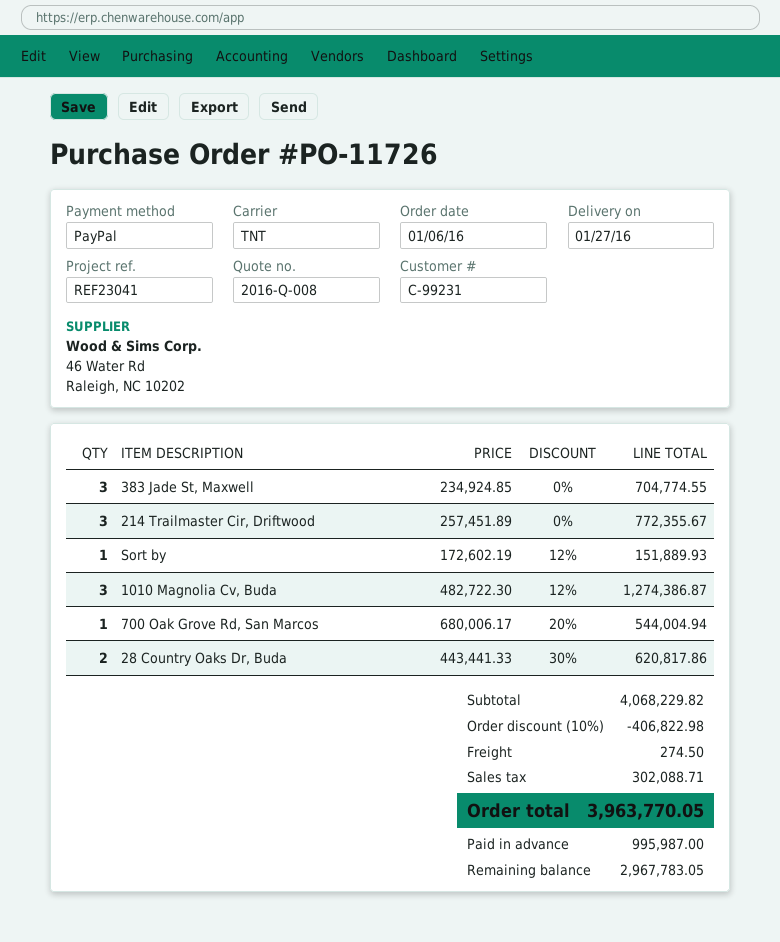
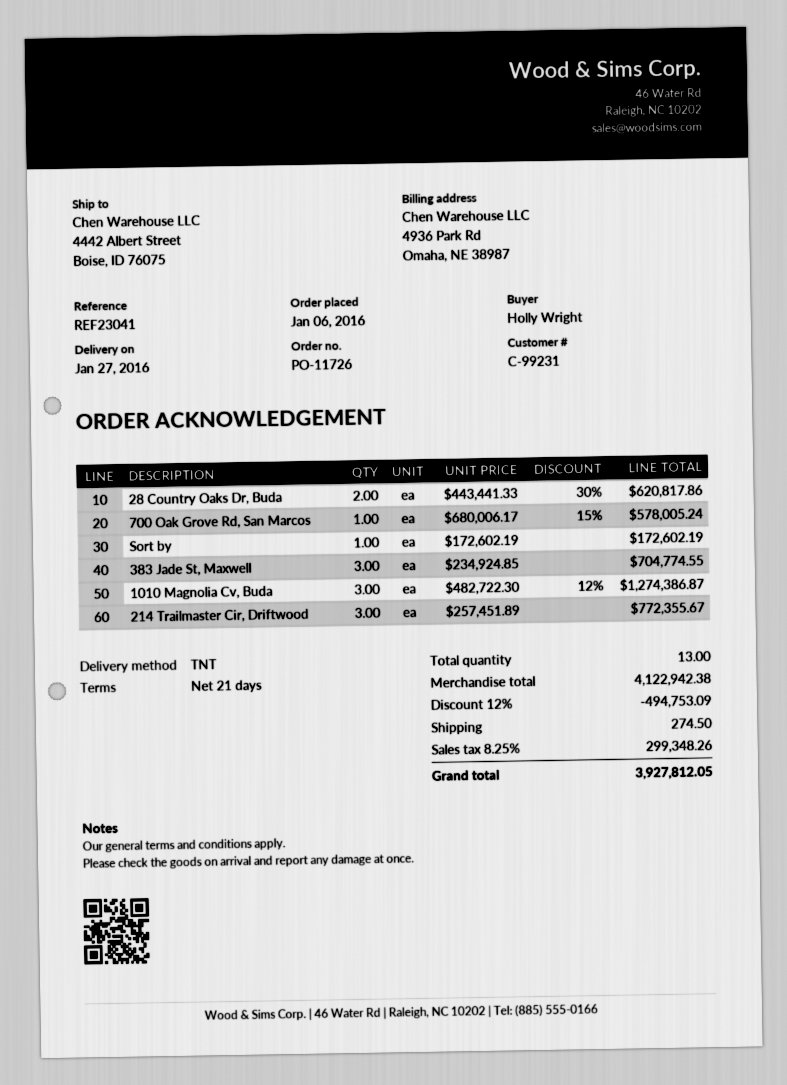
Sort by: 1 x 172602.19 - 12% = 151889.93 -> 1 x 172602.19 = 172602.19
700 Oak Grove Rd, San Marcos: 1 x 680006.17 - 20% = 544004.94 -> 1 x 680006.17 - 15% = 578005.24
subtotal: 4068229.82 -> 4122942.38
discount: 10% = 406822.98 -> 12% = 494753.09
tax: 302088.71 -> 299348.26
total: 3963770.05 -> 3927812.05

